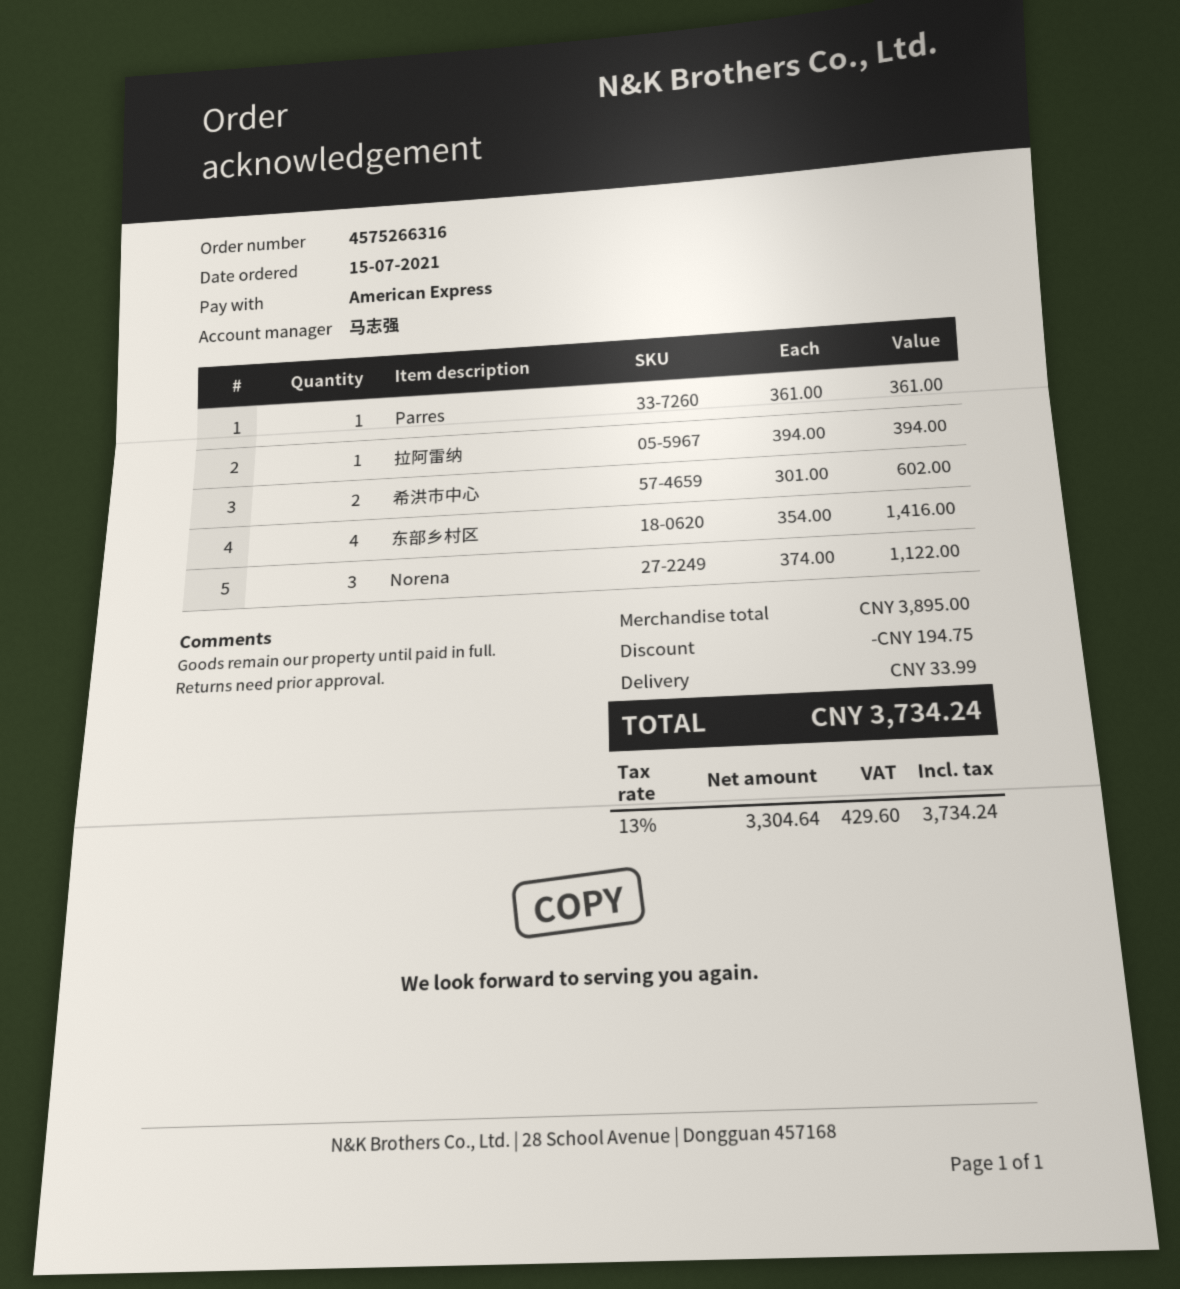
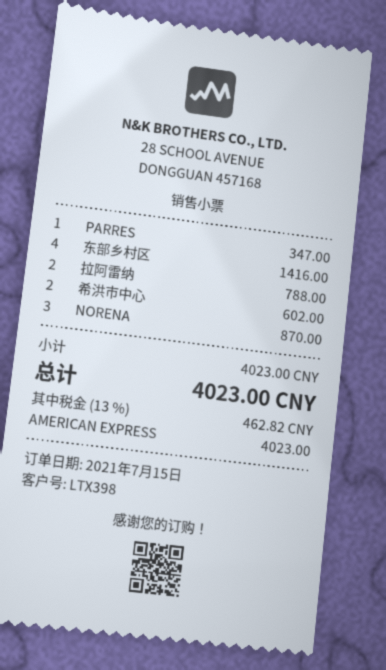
Parres: 1 for 361.00 -> 1 for 347.00
拉阿雷纳: 1 for 394.00 -> 2 for 788.00
Norena: 3 for 1122.00 -> 3 for 870.00
subtotal: 3895.00 -> 4023.00
discount: 194.75 -> none
shipping: 33.99 -> none
tax: 13% = 429.60 -> 13% = 462.82
total: 3734.24 -> 4023.00

